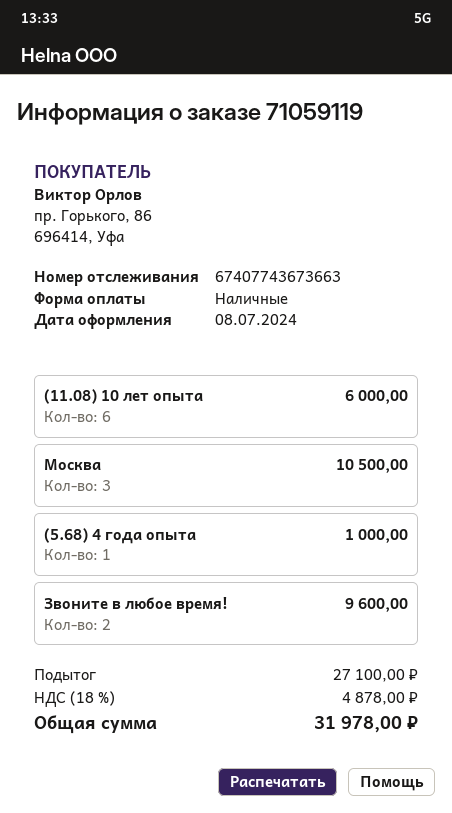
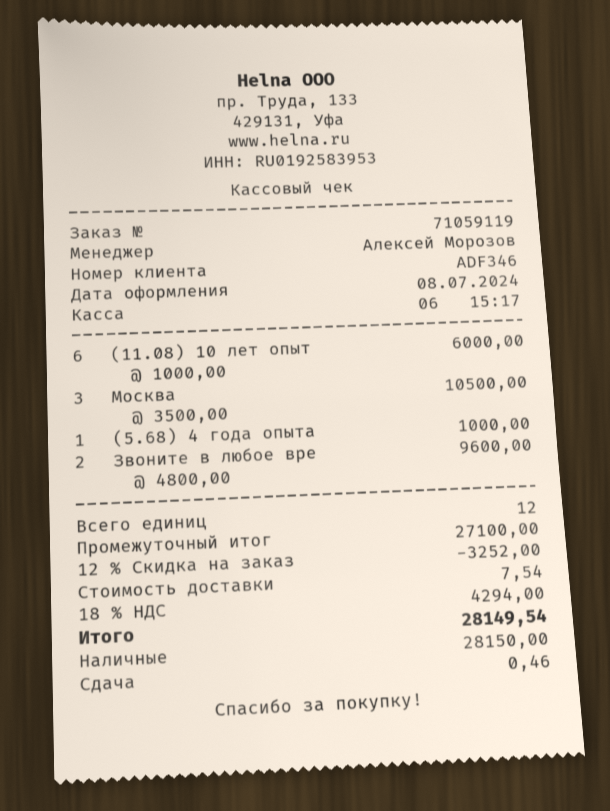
discount: none -> 12% = 3252.00
shipping: none -> 7.54
tax: 18% = 4878.00 -> 18% = 4294.00
total: 31978.00 -> 28149.54

